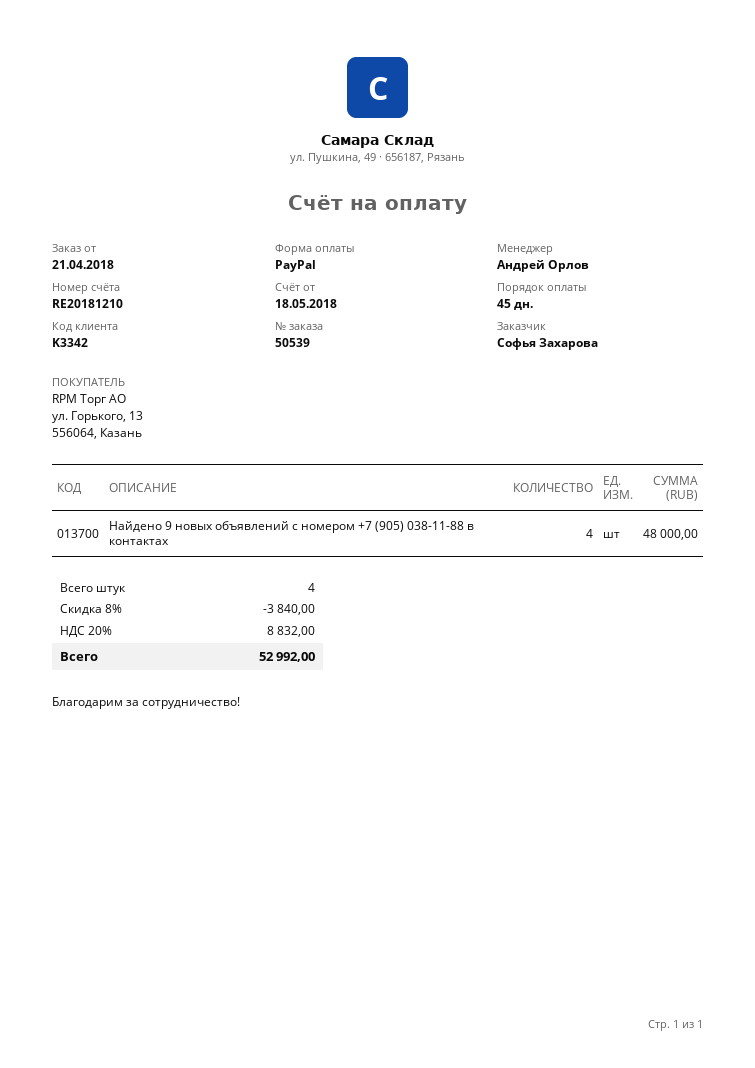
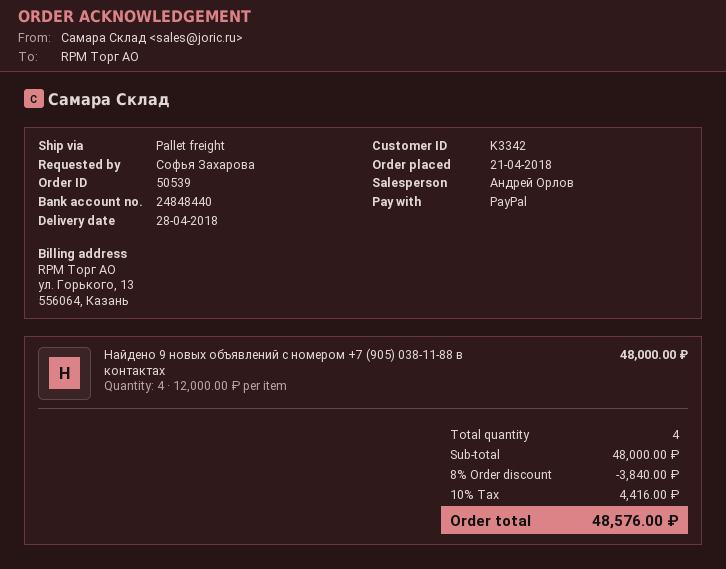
tax: 20% = 8832.00 -> 10% = 4416.00
total: 52992.00 -> 48576.00

